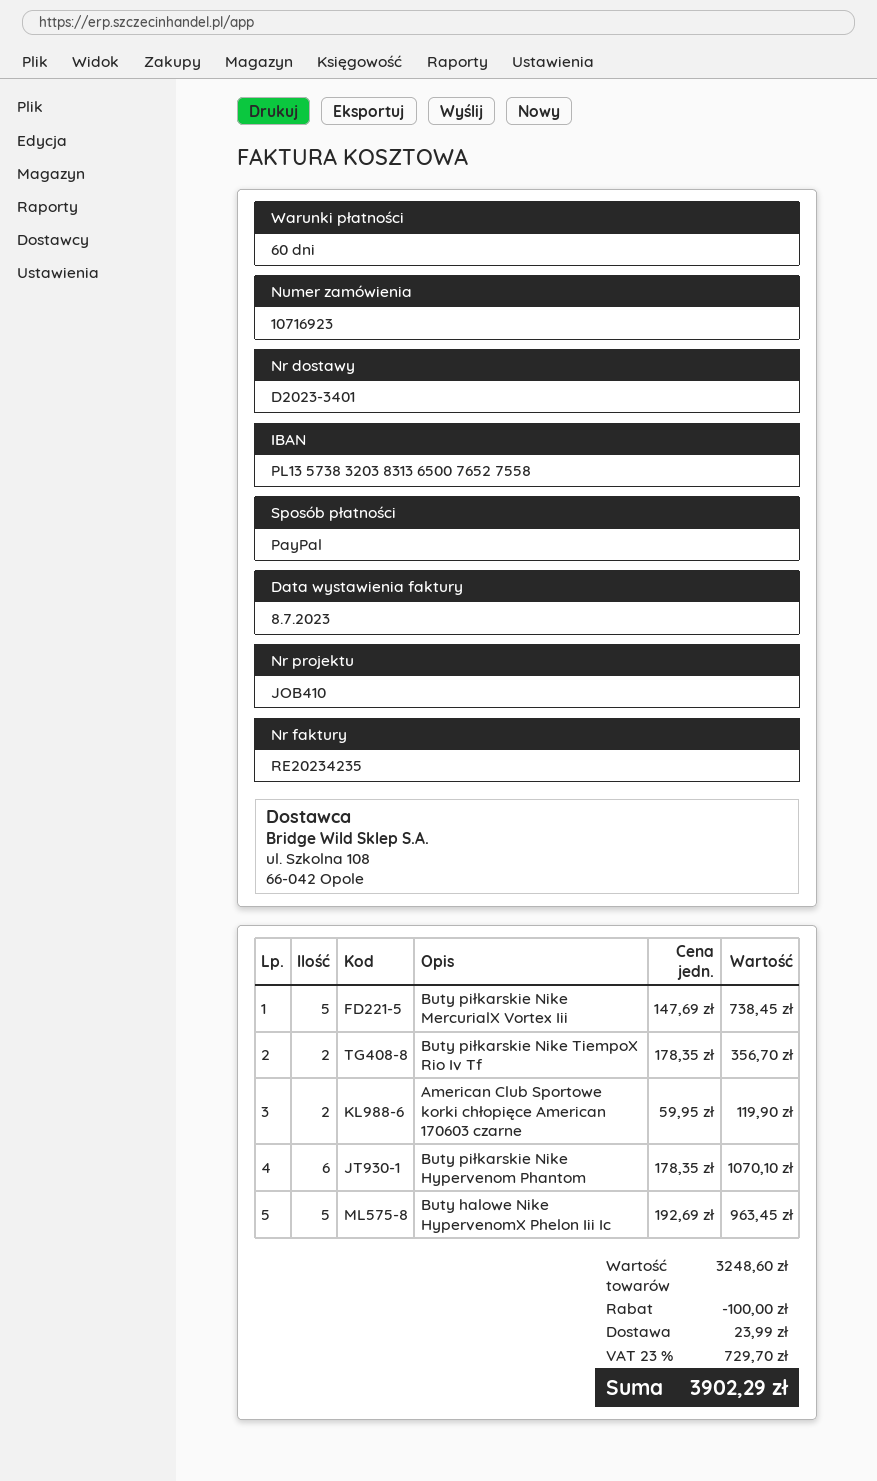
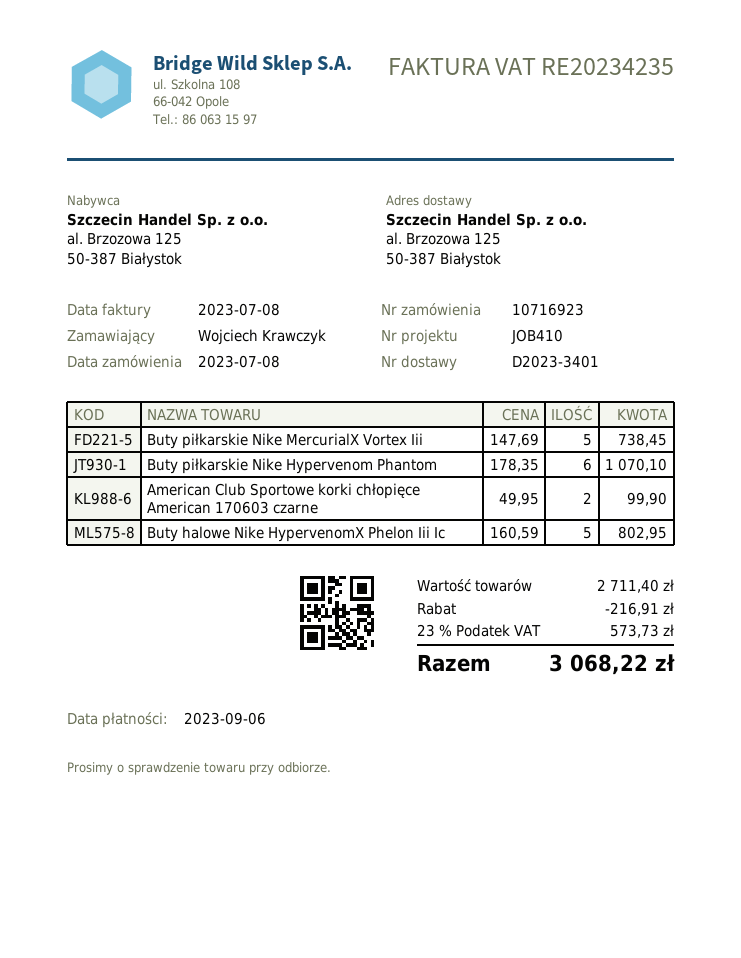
Buty piłkarskie Nike TiempoX Rio Iv Tf: 2 x 178.35 = 356.70 -> none
American Club Sportowe korki chłopięce American 170603 czarne: 2 x 59.95 = 119.90 -> 2 x 49.95 = 99.90
Buty halowe Nike HypervenomX Phelon Iii Ic: 5 x 192.69 = 963.45 -> 5 x 160.59 = 802.95
subtotal: 3248.60 -> 2711.40
discount: 100.00 -> 216.91
shipping: 23.99 -> none
tax: 23% = 729.70 -> 23% = 573.73
total: 3902.29 -> 3068.22

